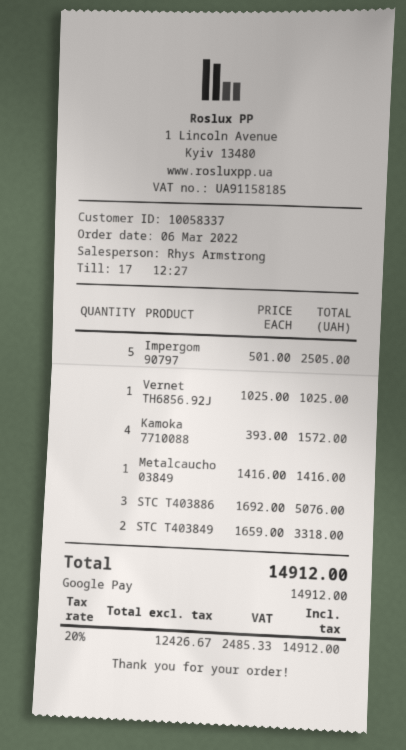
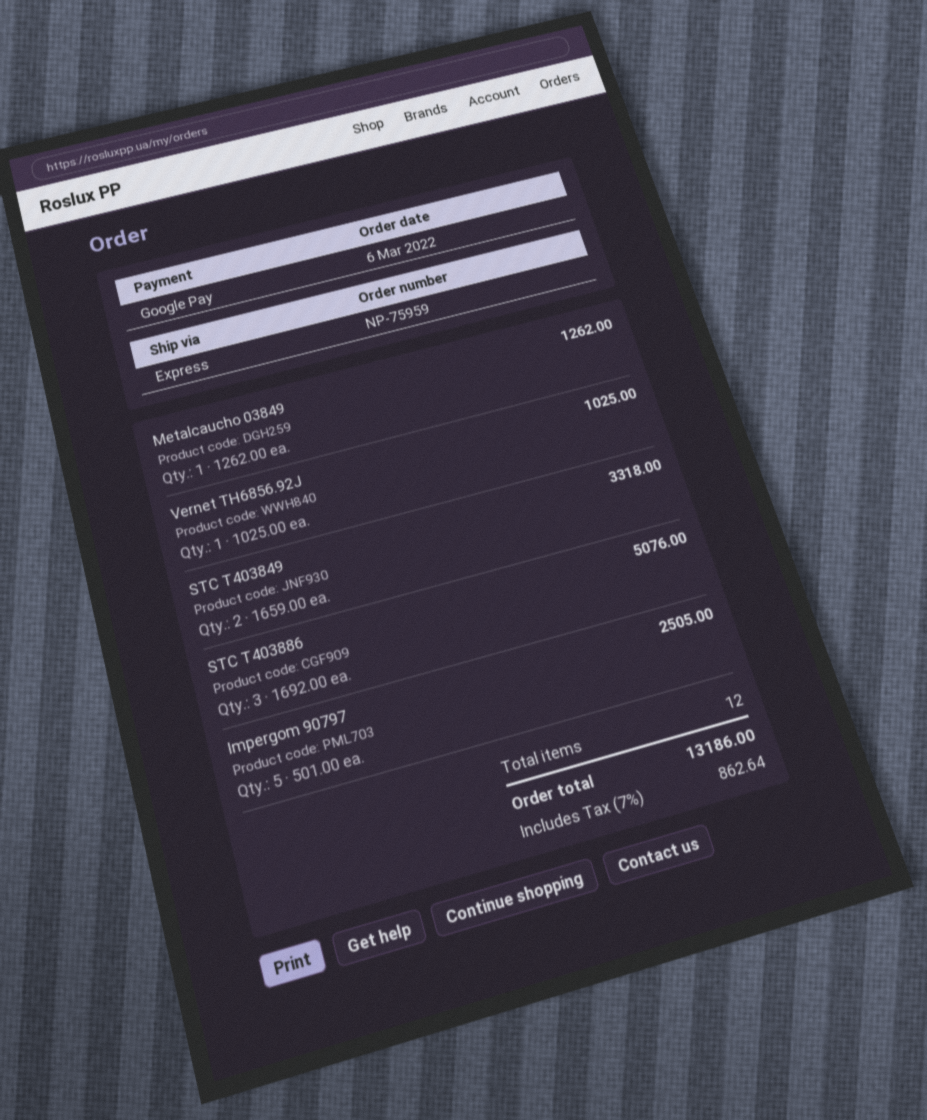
Kamoka 7710088: 4 x 393.00 = 1572.00 -> none
Metalcaucho 03849: 1 x 1416.00 = 1416.00 -> 1 x 1262.00 = 1262.00
tax: 20% = 2485.33 -> 7% = 862.64
total: 14912.00 -> 13186.00

